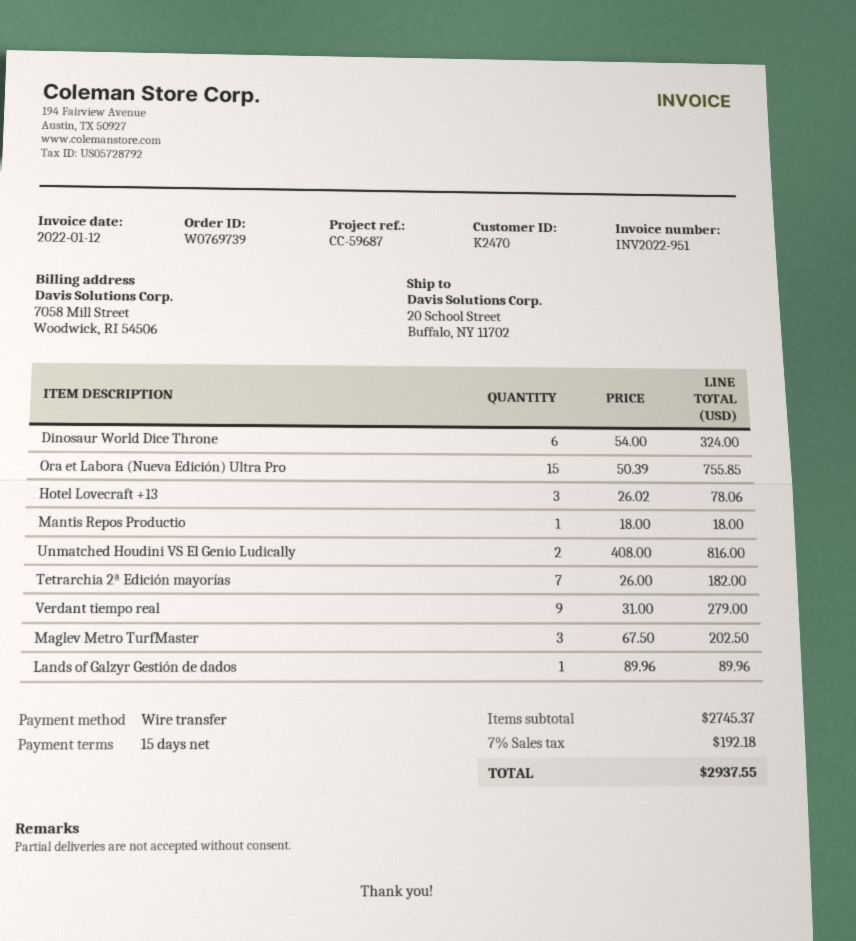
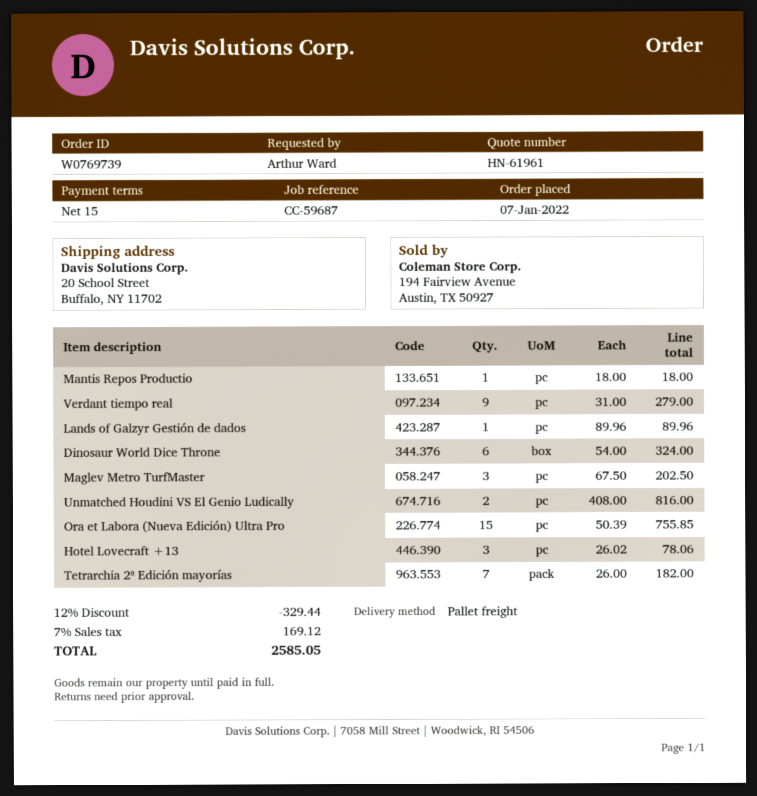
discount: none -> 12% = 329.44
tax: 7% = 192.18 -> 7% = 169.12
total: 2937.55 -> 2585.05

